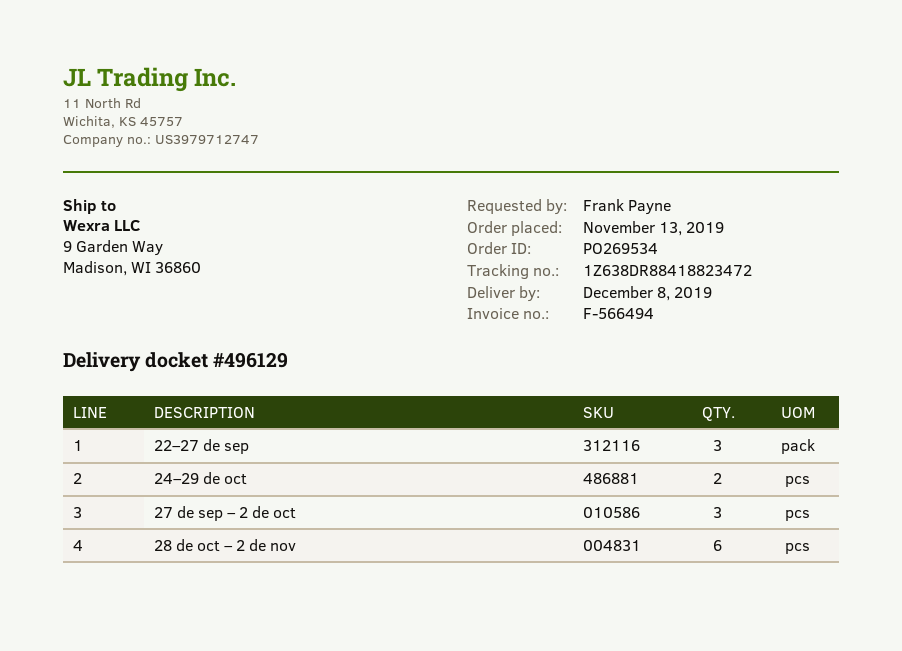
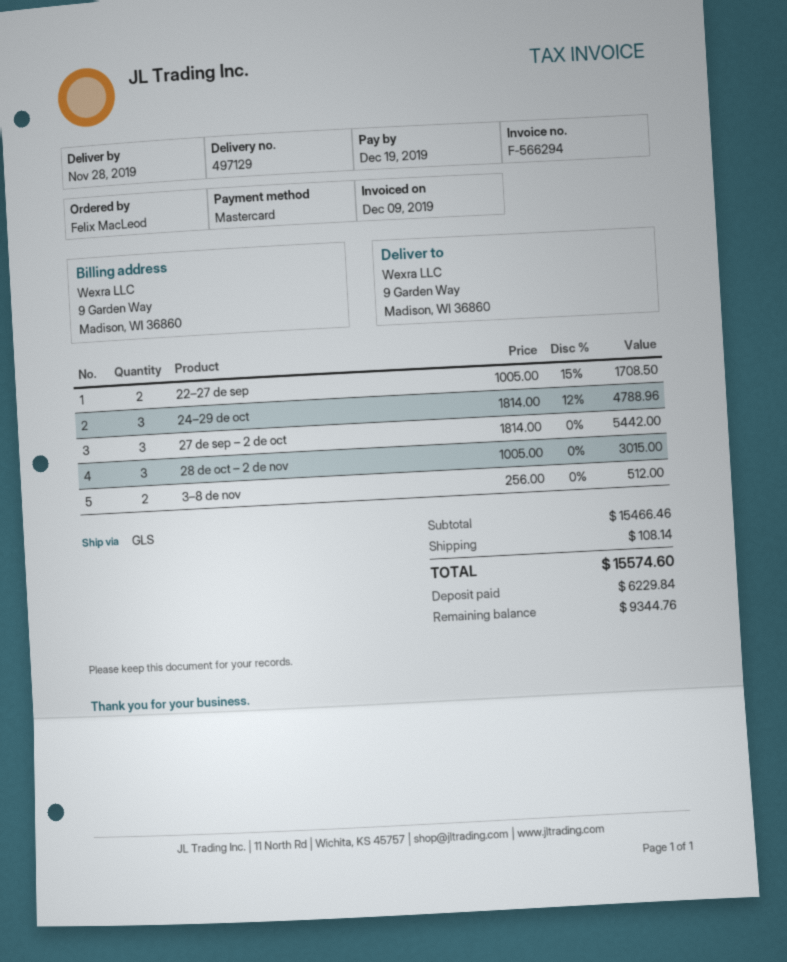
delivery note number: 496129 -> 497129
delivery date: 2019-12-08 -> 2019-11-28
invoice number: F-566494 -> F-566294
ordered by: Frank Payne -> Felix MacLeod
22–27 de sep: 3 -> 2
24–29 de oct: 2 -> 3
28 de oct – 2 de nov: 6 -> 3
3–8 de nov: none -> 2

